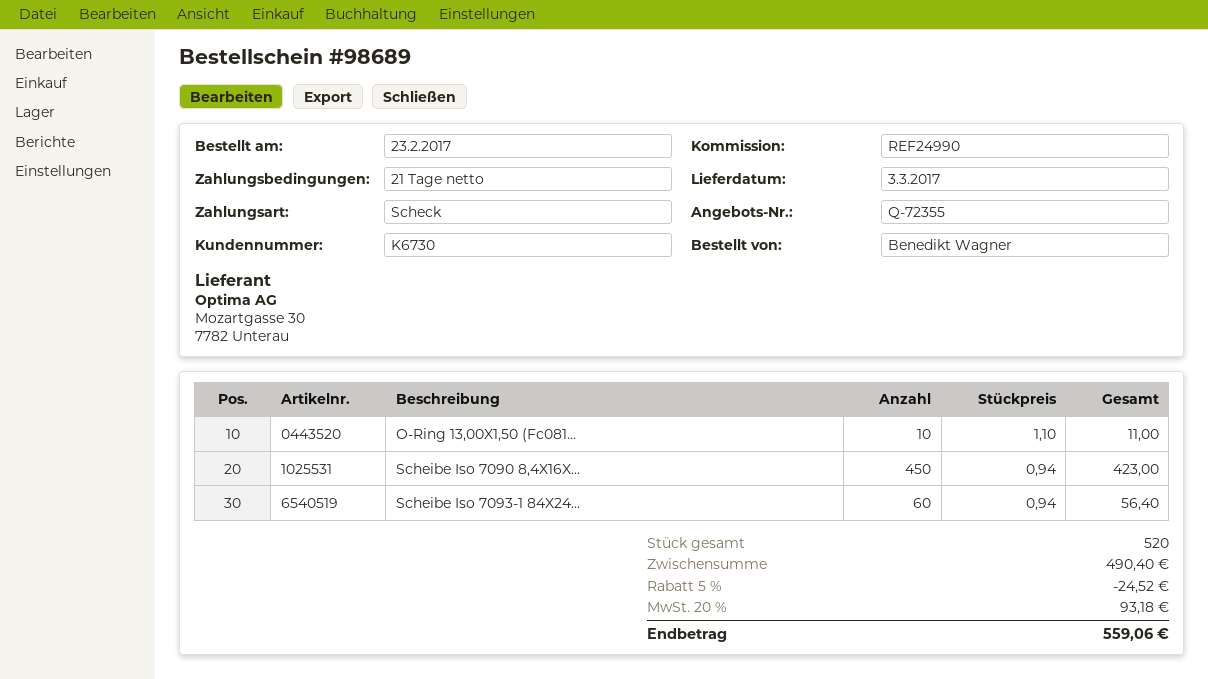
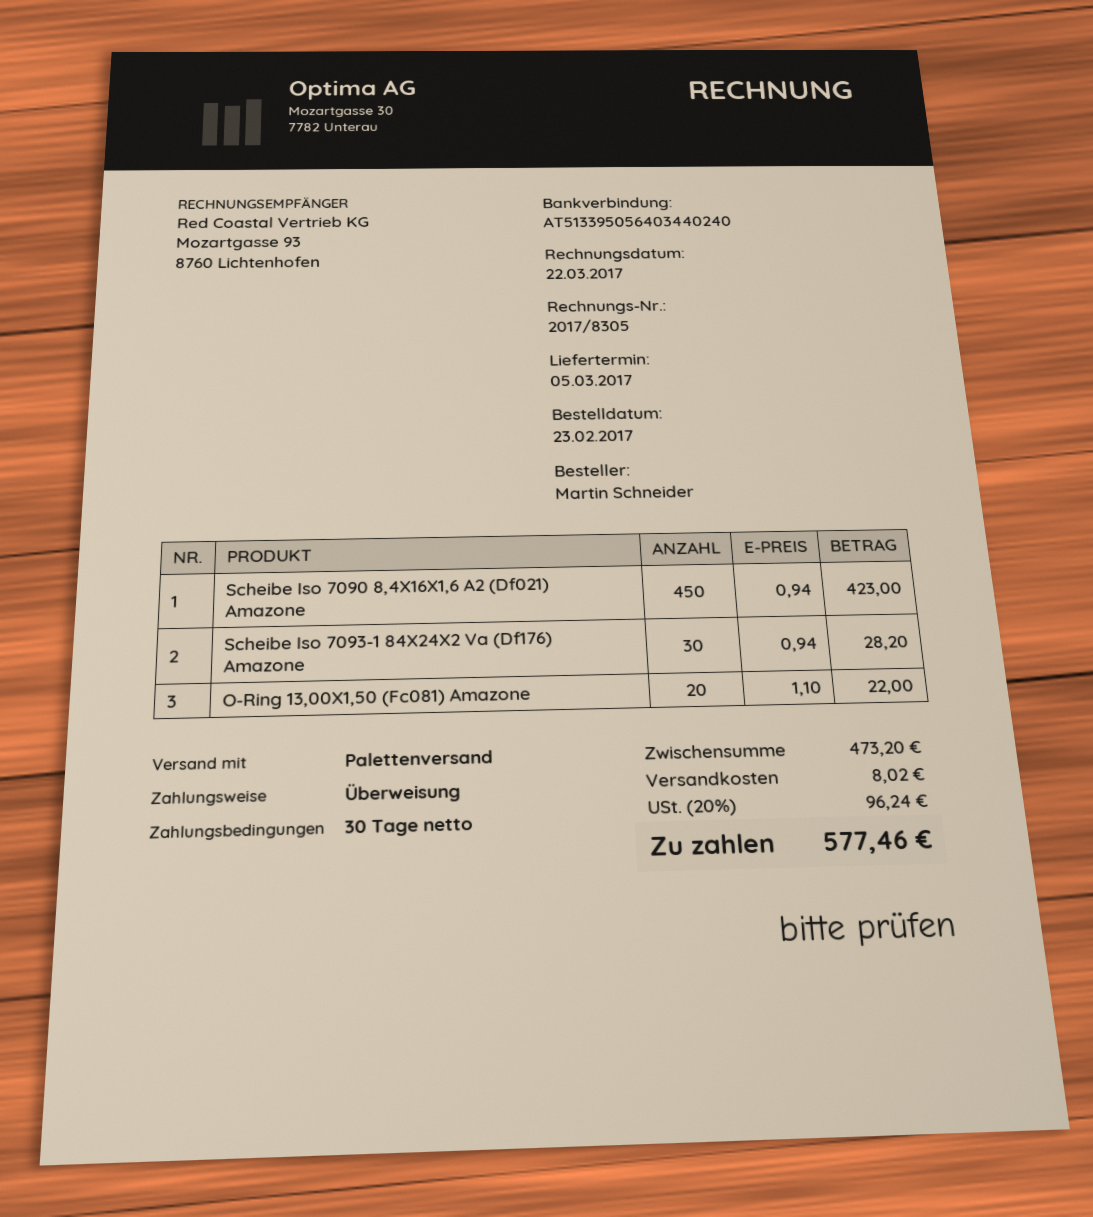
delivery date: 2017-03-03 -> 2017-03-05
payment terms: 21 days -> 30 days
ordered by: Benedikt Wagner -> Martin Schneider
payment method: cheque -> bank transfer
O-Ring 13,00X1,50 (Fc081...: 10 x 1.10 = 11.00 -> 20 x 1.10 = 22.00
Scheibe Iso 7093-1 84X24...: 60 x 0.94 = 56.40 -> 30 x 0.94 = 28.20
subtotal: 490.40 -> 473.20
discount: 5% = 24.52 -> none
shipping: none -> 8.02
tax: 20% = 93.18 -> 20% = 96.24
total: 559.06 -> 577.46

